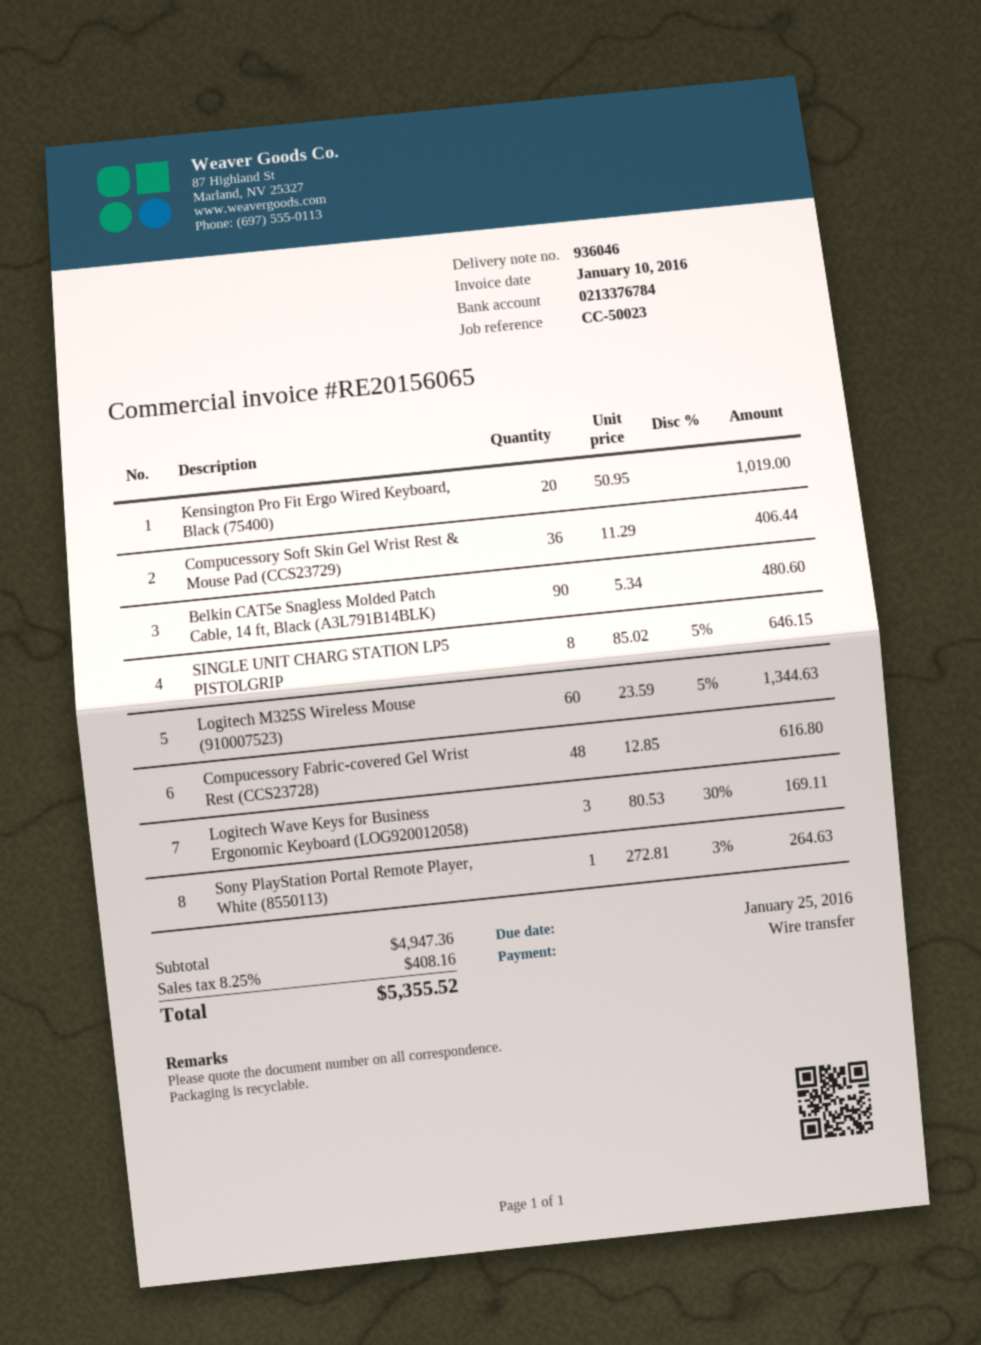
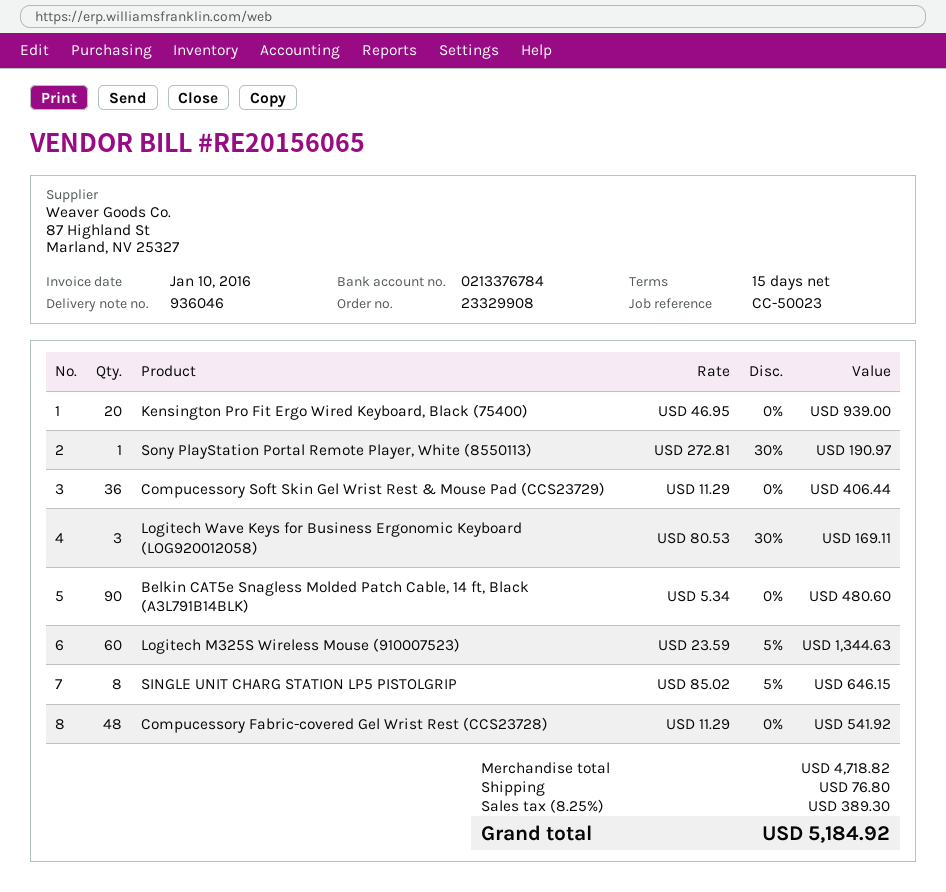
Kensington Pro Fit Ergo Wired Keyboard, Black (75400): 20 x 50.95 = 1019.00 -> 20 x 46.95 = 939.00
Compucessory Fabric-covered Gel Wrist Rest (CCS23728): 48 x 12.85 = 616.80 -> 48 x 11.29 = 541.92
Sony PlayStation Portal Remote Player, White (8550113): 1 x 272.81 - 3% = 264.63 -> 1 x 272.81 - 30% = 190.97
subtotal: 4947.36 -> 4718.82
shipping: none -> 76.80
tax: 8.25% = 408.16 -> 8.25% = 389.30
total: 5355.52 -> 5184.92

